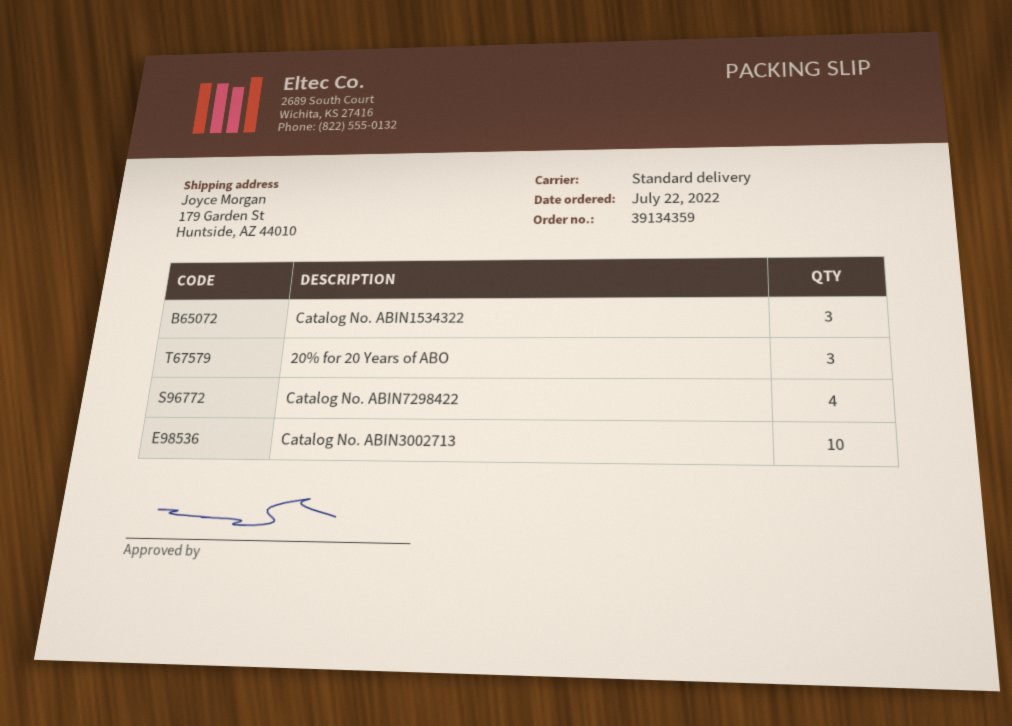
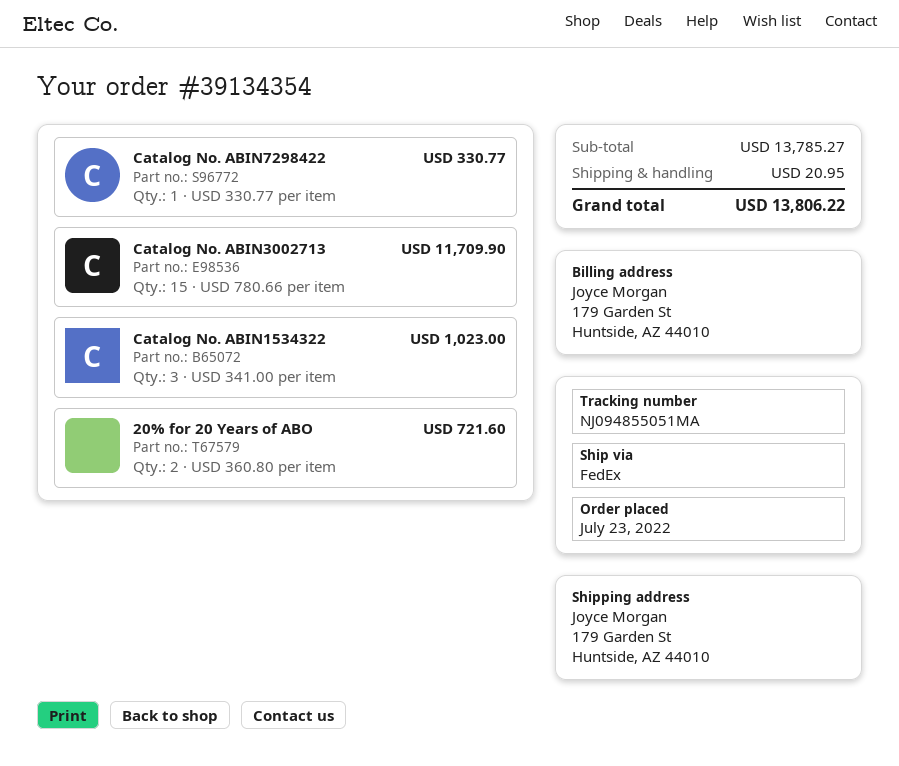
order number: 39134359 -> 39134354
order date: 2022-07-22 -> 2022-07-23
shipping method: standard -> FedEx
20% for 20 Years of ABO: 3 -> 2
Catalog No. ABIN7298422: 4 -> 1
Catalog No. ABIN3002713: 10 -> 15

